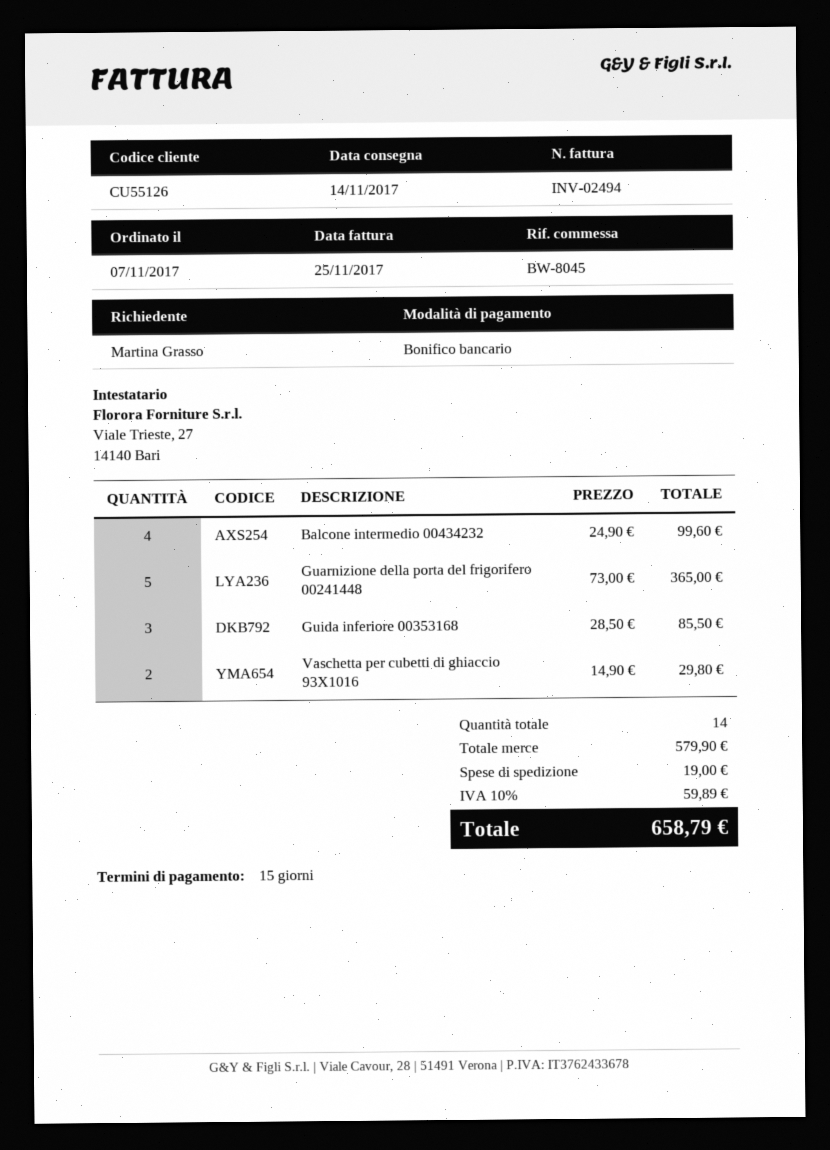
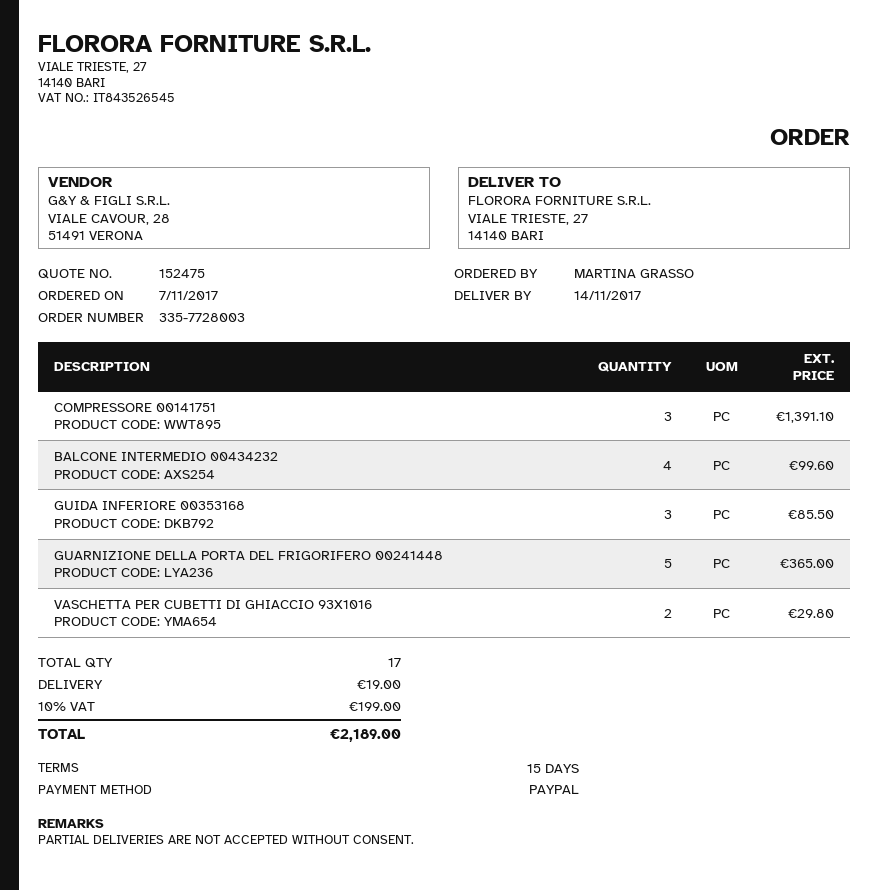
payment method: bank transfer -> PayPal
COMPRESSORE 00141751: none -> 3 for 1391.10
total quantity: 14 -> 17
tax: 10% = 59.89 -> 10% = 199.00
total: 658.79 -> 2189.00

